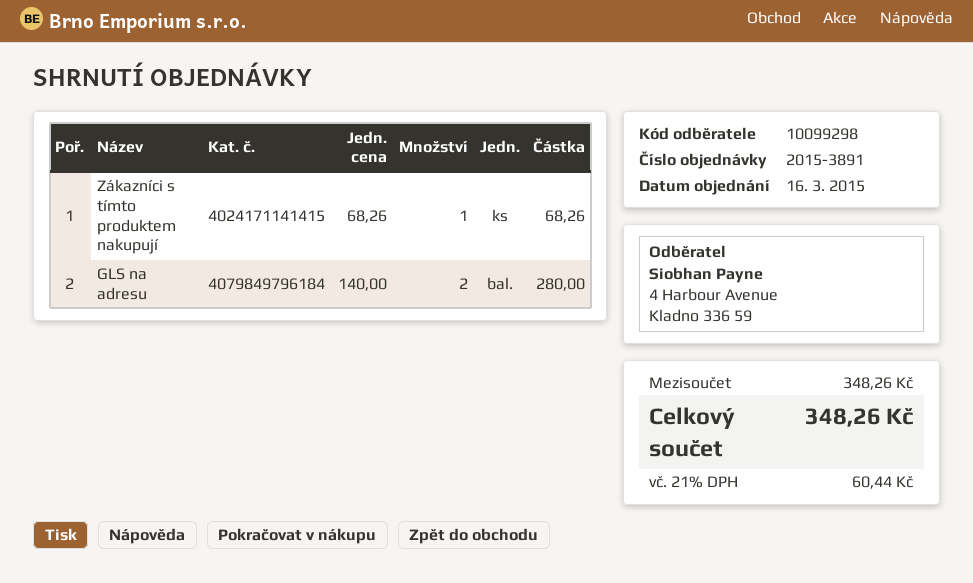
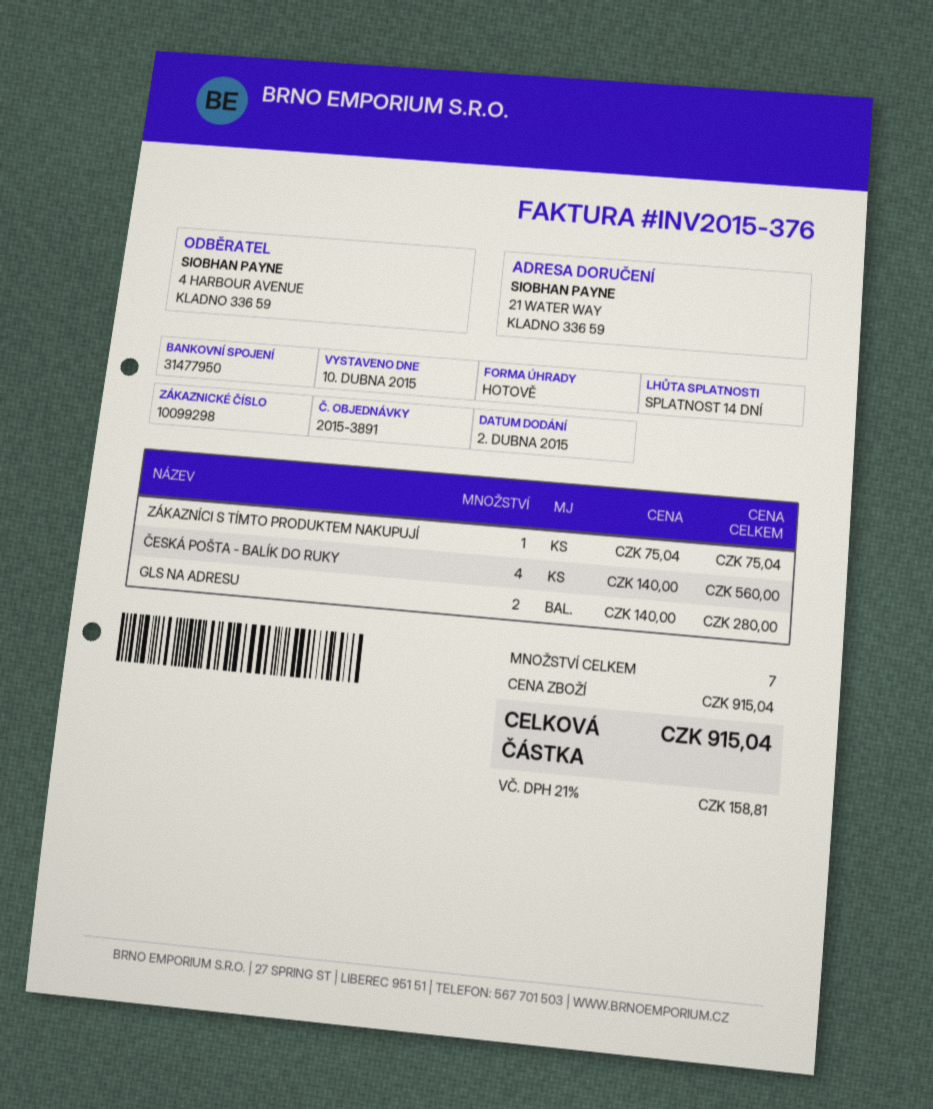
Zákazníci s tímto produktem nakupují: 1 x 68.26 = 68.26 -> 1 x 75.04 = 75.04
ČESKÁ POŠTA - BALÍK DO RUKY: none -> 4 x 140.00 = 560.00
subtotal: 348.26 -> 915.04
tax: 21% = 60.44 -> 21% = 158.81
total: 348.26 -> 915.04

